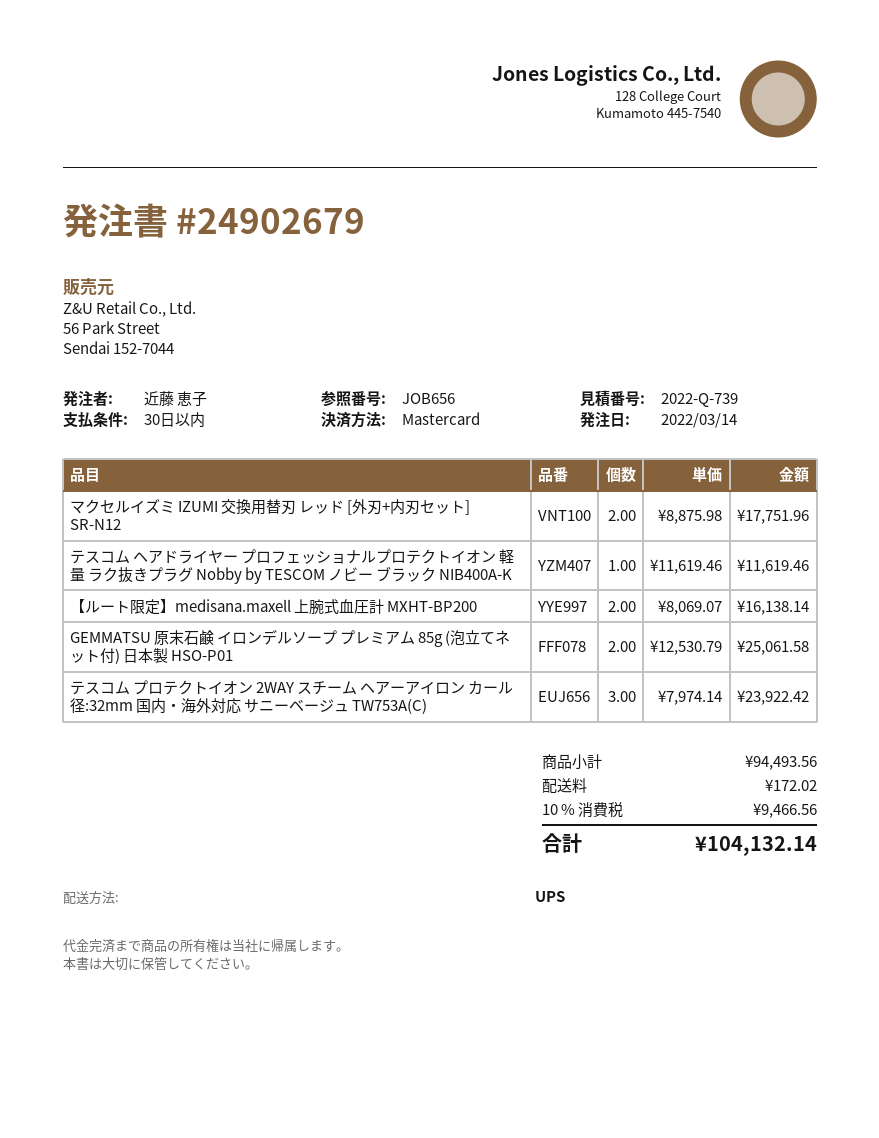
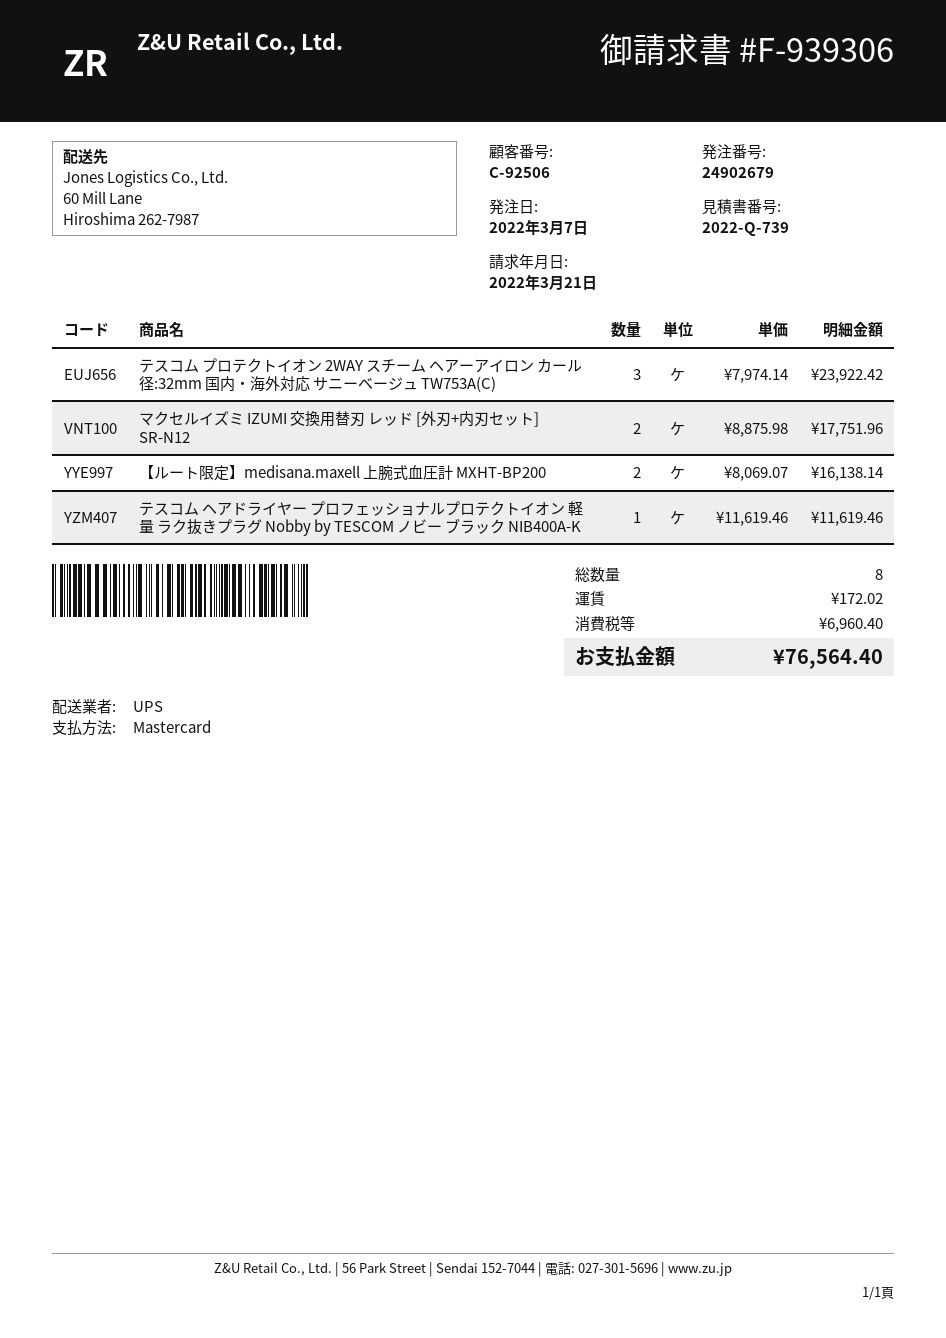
order date: 2022-03-14 -> 2022-03-07
GEMMATSU 原末石鹸 イロンデルソープ プレミアム 85g (泡立てネット付) 日本製 HSO-P01: 2 x 12530.79 = 25061.58 -> none
tax: 9466.56 -> 6960.40
total: 104132.14 -> 76564.40

